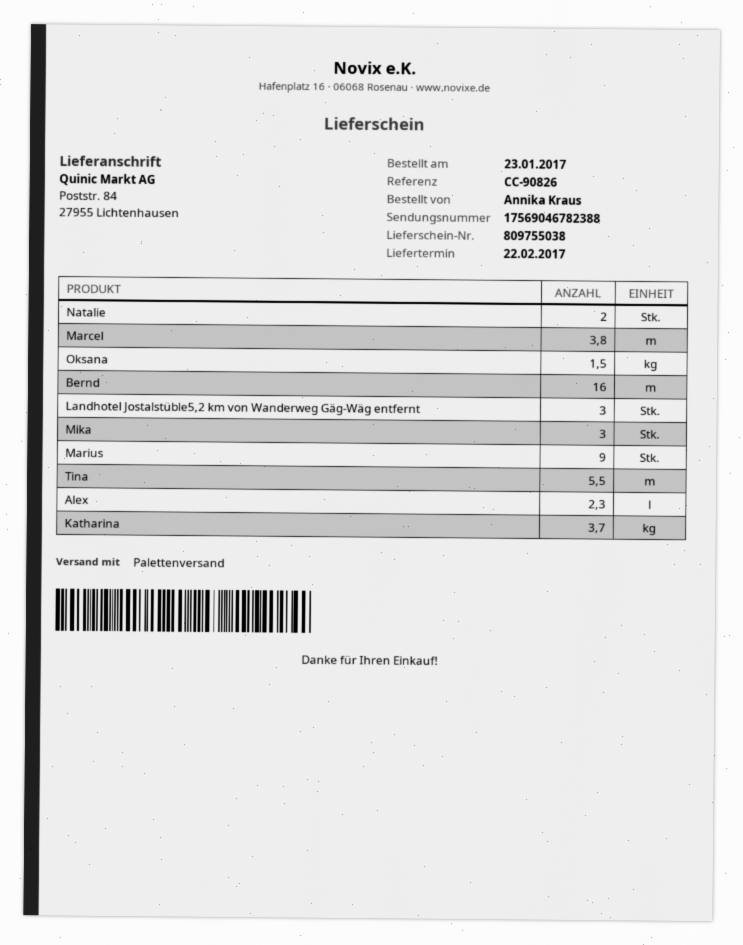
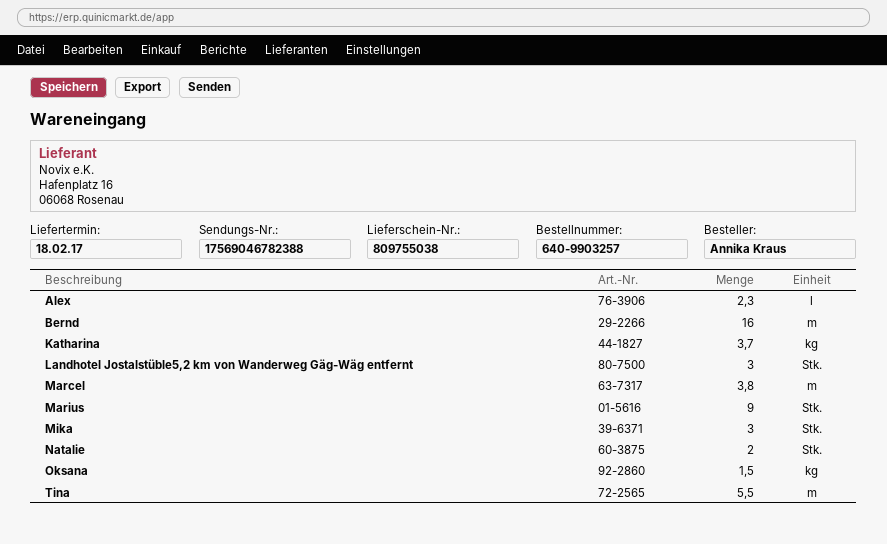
delivery date: 2017-02-22 -> 2017-02-18

